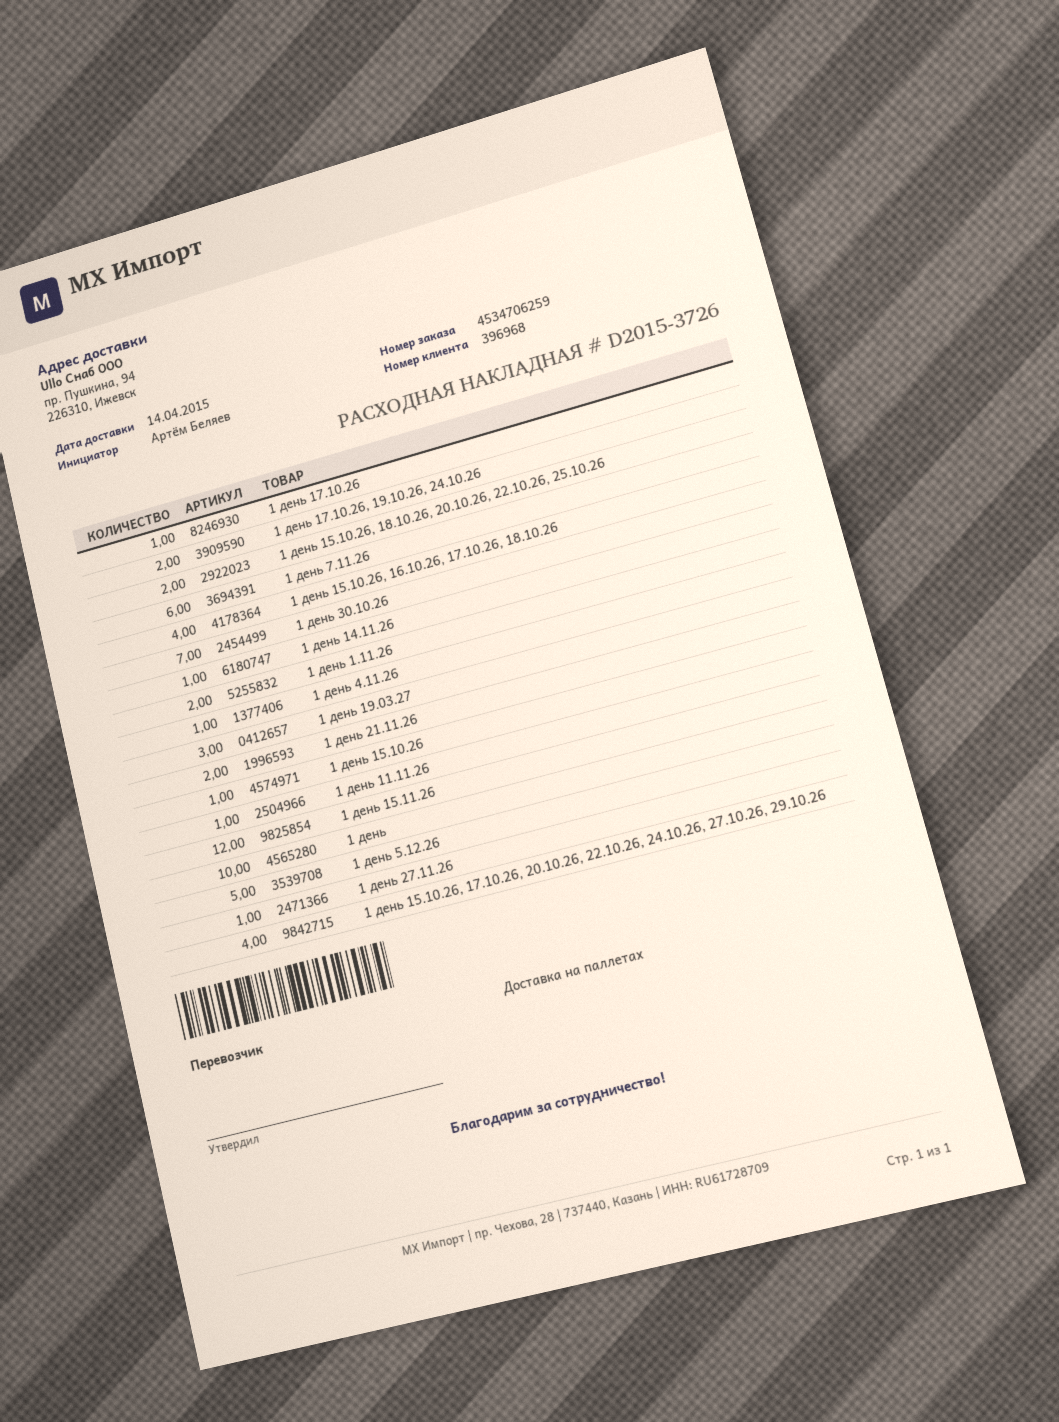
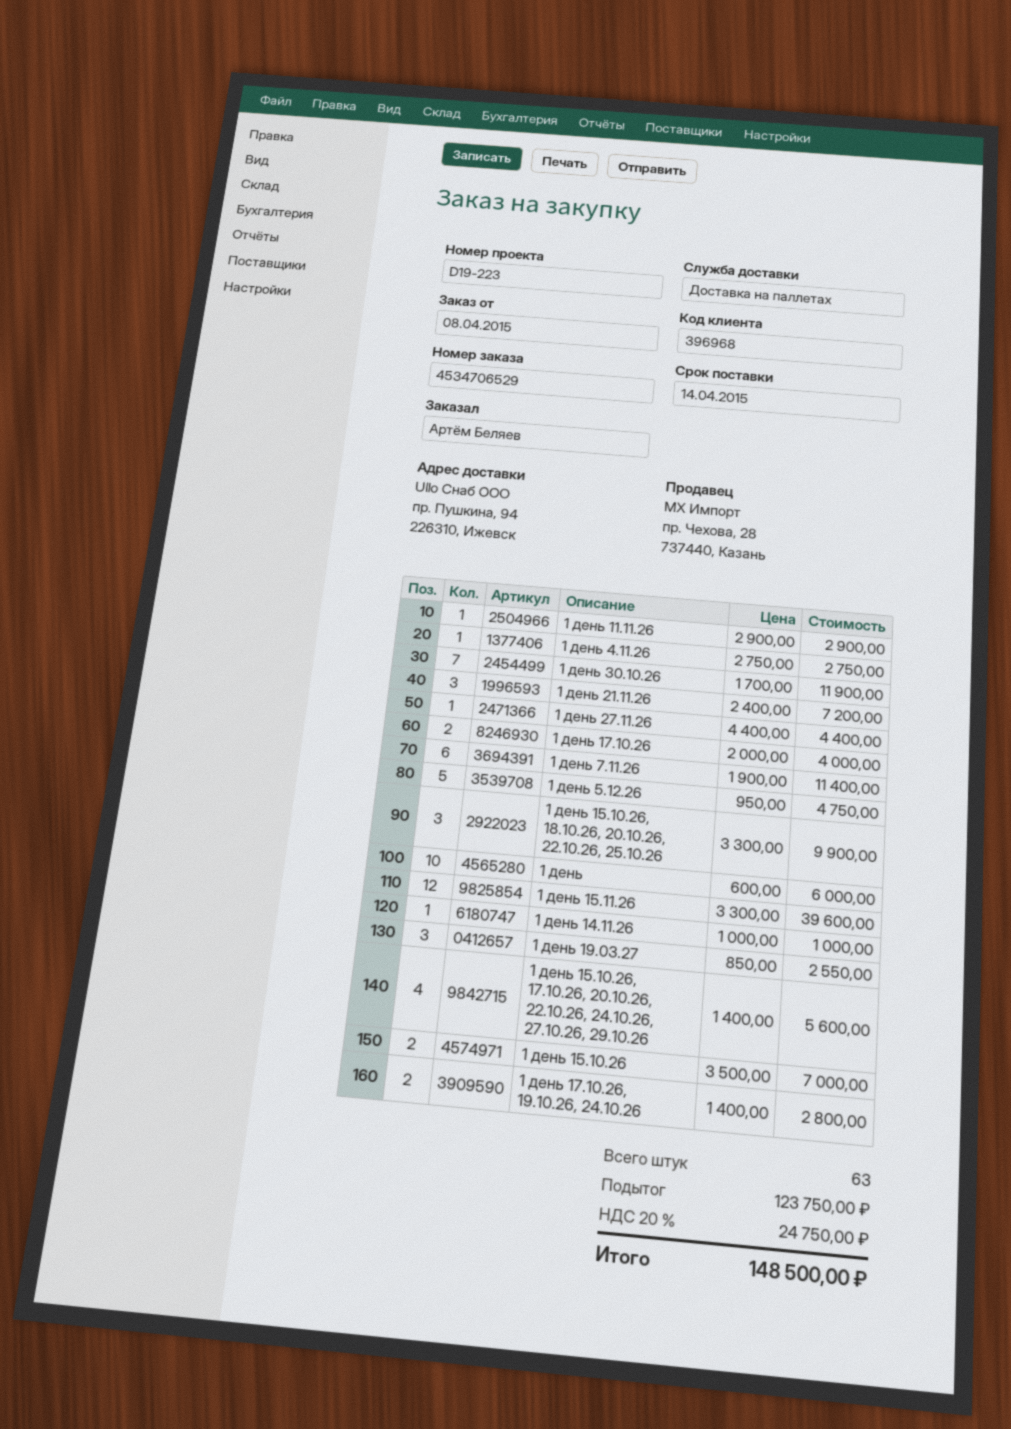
order number: 4534706259 -> 4534706529
1 день 17.10.26: 1 -> 2
1 день 15.10.26, 18.10.26, 20.10.26, 22.10.26, 25.10.26: 2 -> 3
1 день 15.10.26, 16.10.26, 17.10.26, 18.10.26: 4 -> none
1 день 1.11.26: 2 -> none
1 день 21.11.26: 2 -> 3
1 день 15.10.26: 1 -> 2

